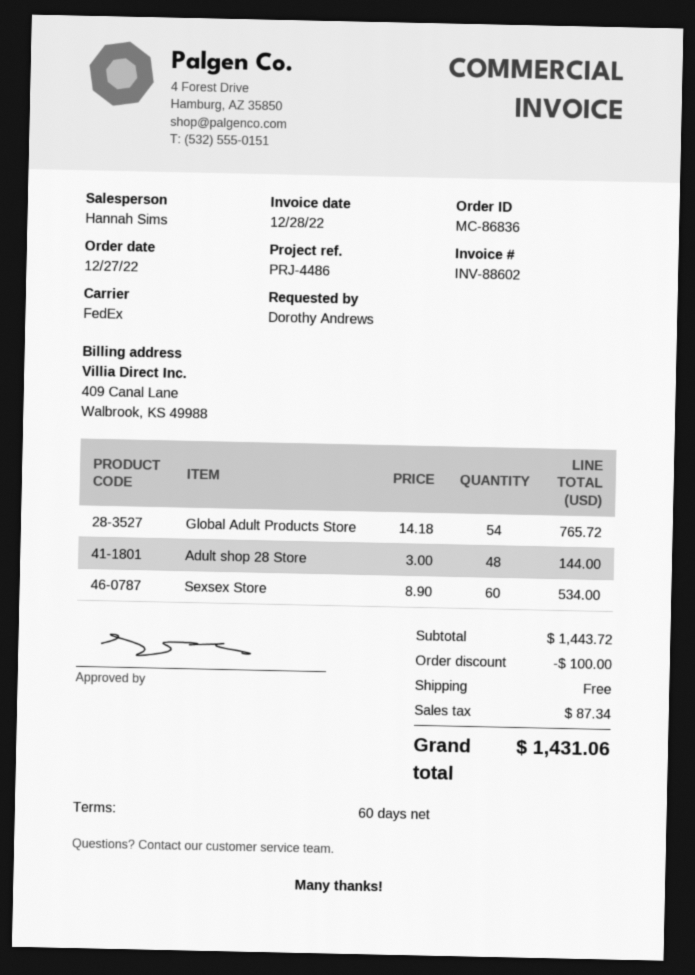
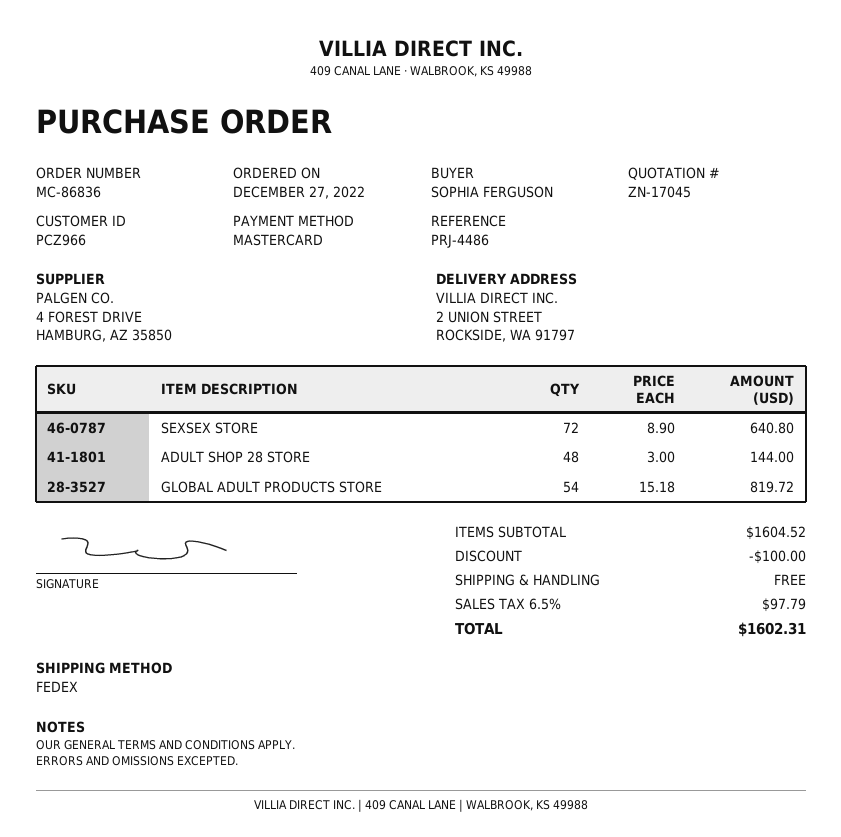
ordered by: Dorothy Andrews -> SOPHIA FERGUSON
Global Adult Products Store: 54 x 14.18 = 765.72 -> 54 x 15.18 = 819.72
Sexsex Store: 60 x 8.90 = 534.00 -> 72 x 8.90 = 640.80
subtotal: 1443.72 -> 1604.52
tax: 87.34 -> 97.79
total: 1431.06 -> 1602.31

